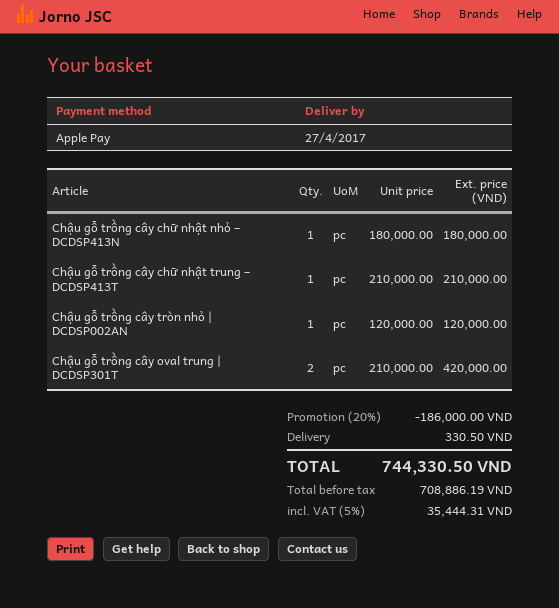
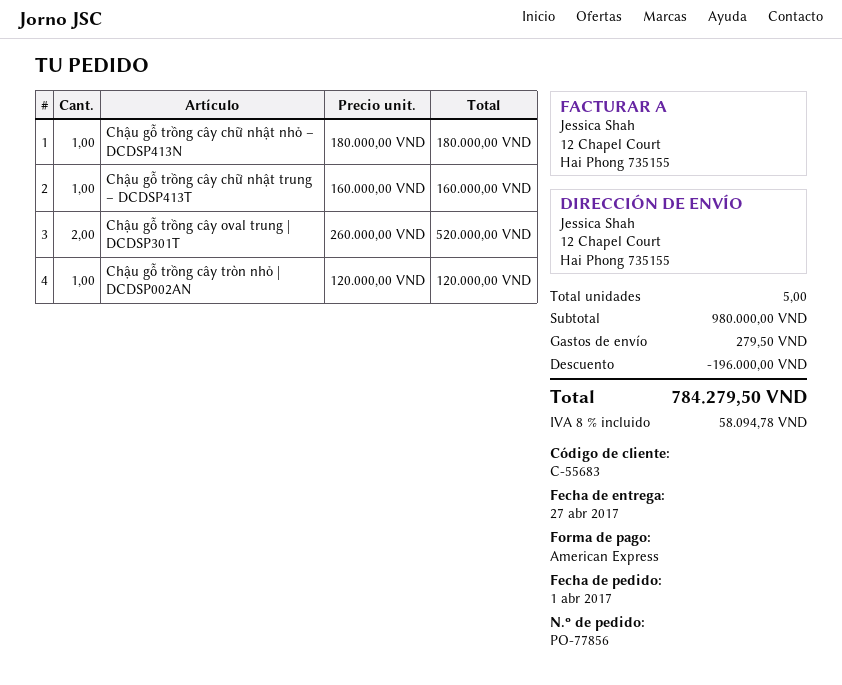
payment method: Apple Pay -> American Express
Chậu gỗ trồng cây chữ nhật trung – DCDSP413T: 1 x 210000.00 = 210000.00 -> 1 x 160000.00 = 160000.00
Chậu gỗ trồng cây oval trung | DCDSP301T: 2 x 210000.00 = 420000.00 -> 2 x 260000.00 = 520000.00
discount: 186000.00 -> 196000.00
shipping: 330.50 -> 279.50
tax: 5% = 35444.31 -> 8% = 58094.78
total: 744330.50 -> 784279.50

